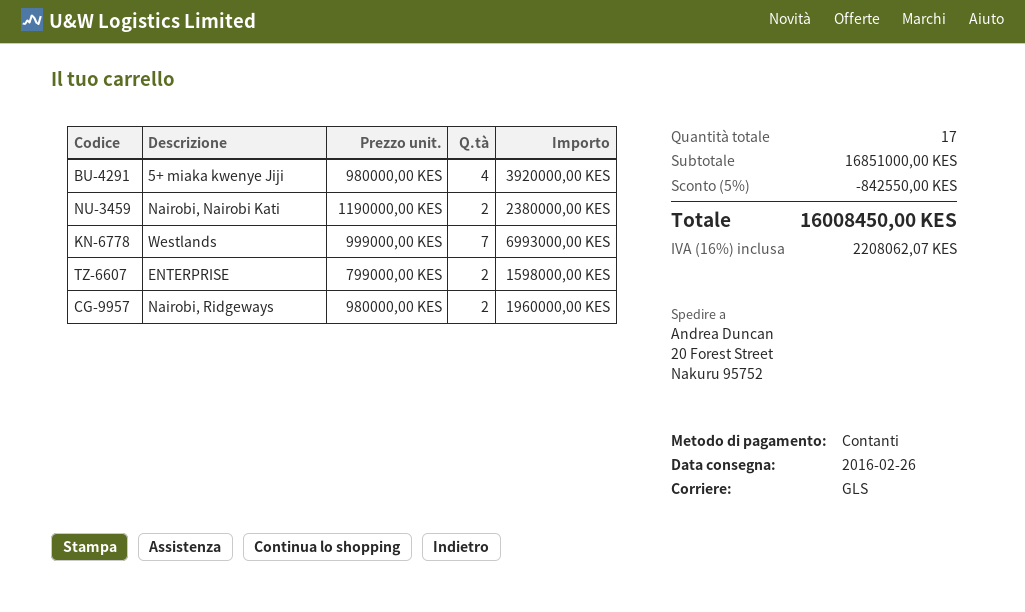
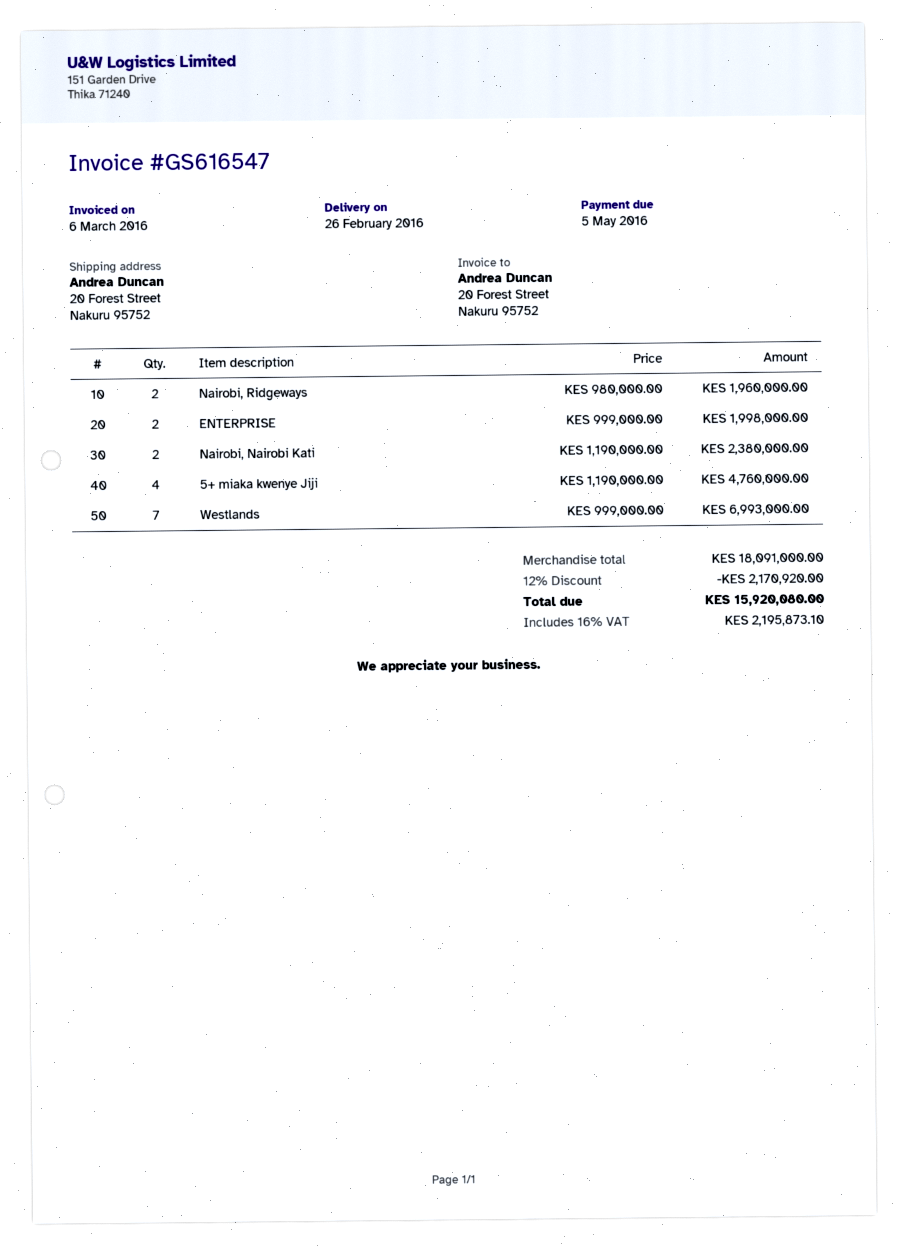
5+ miaka kwenye Jiji: 4 x 980000.00 = 3920000.00 -> 4 x 1190000.00 = 4760000.00
ENTERPRISE: 2 x 799000.00 = 1598000.00 -> 2 x 999000.00 = 1998000.00
subtotal: 16851000.00 -> 18091000.00
discount: 5% = 842550.00 -> 12% = 2170920.00
tax: 16% = 2208062.07 -> 16% = 2195873.10
total: 16008450.00 -> 15920080.00

